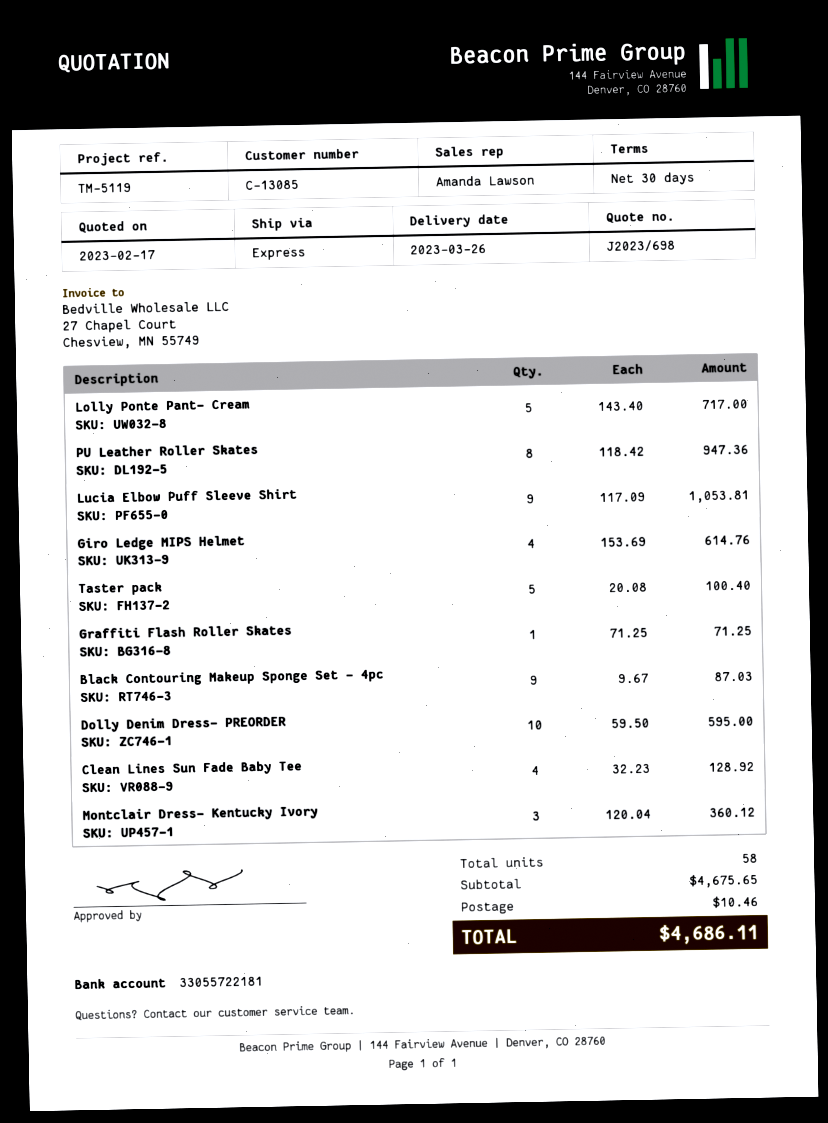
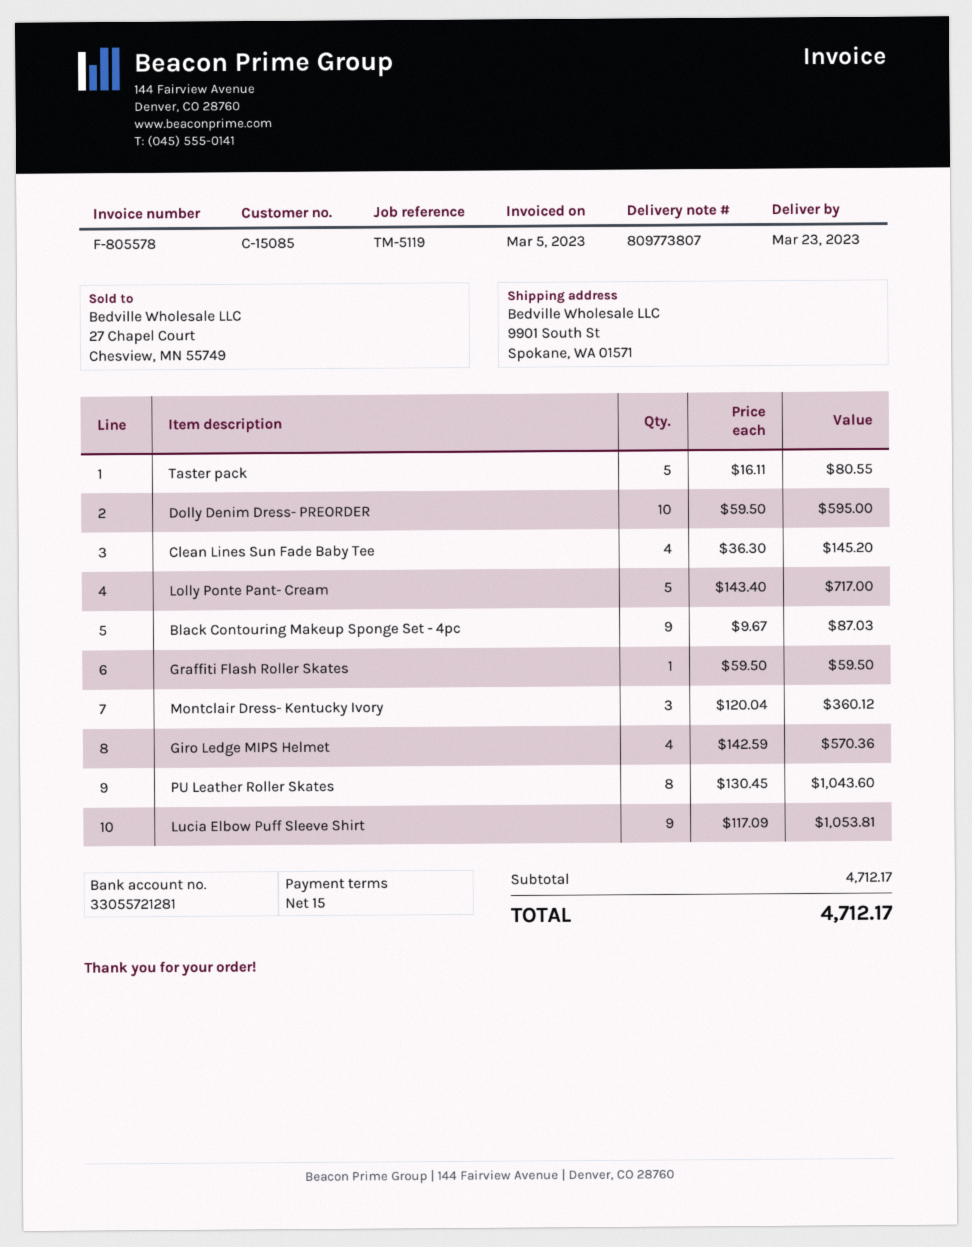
delivery date: 2023-03-26 -> 2023-03-23
payment terms: 30 days -> 15 days
customer number: C-13085 -> C-15085
bank account: 33055722181 -> 33055721281
PU Leather Roller Skates: 8 x 118.42 = 947.36 -> 8 x 130.45 = 1043.60
Giro Ledge MIPS Helmet: 4 x 153.69 = 614.76 -> 4 x 142.59 = 570.36
Taster pack: 5 x 20.08 = 100.40 -> 5 x 16.11 = 80.55
Graffiti Flash Roller Skates: 1 x 71.25 = 71.25 -> 1 x 59.50 = 59.50
Clean Lines Sun Fade Baby Tee: 4 x 32.23 = 128.92 -> 4 x 36.30 = 145.20
subtotal: 4675.65 -> 4712.17
shipping: 10.46 -> none
total: 4686.11 -> 4712.17

